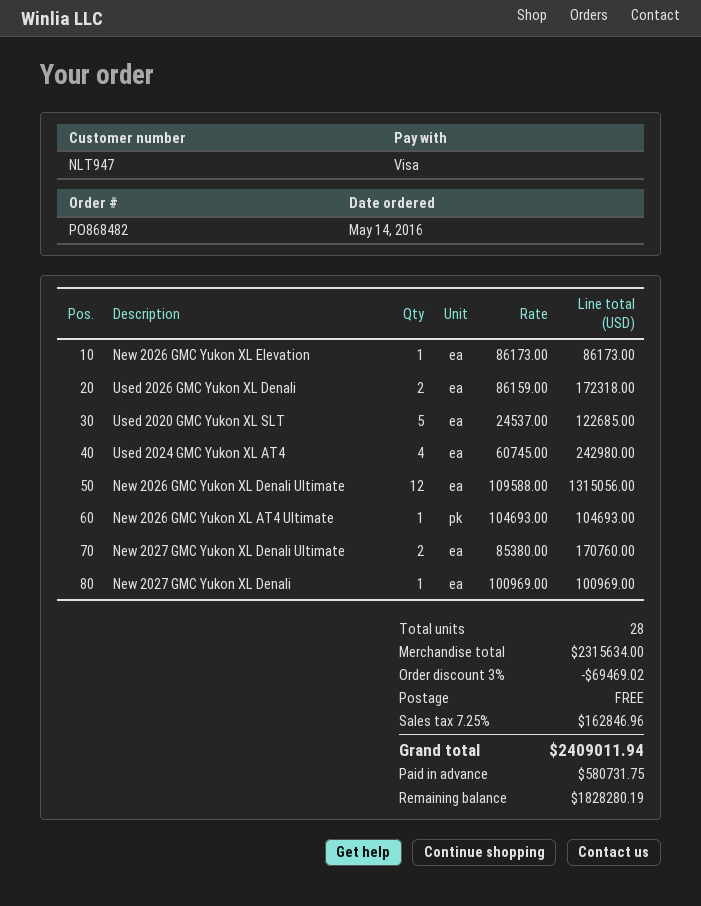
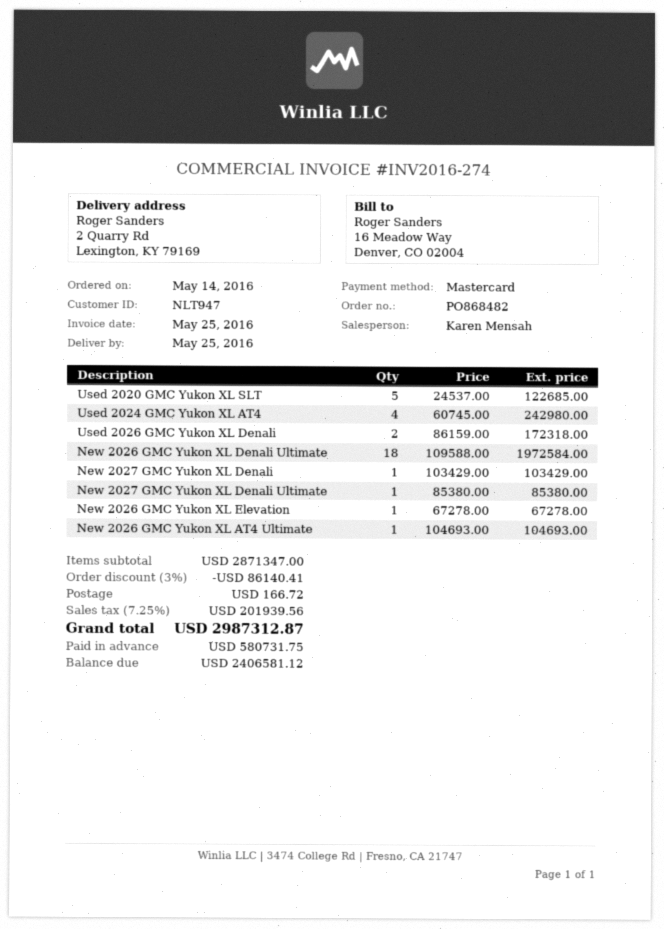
payment method: Visa -> Mastercard
New 2026 GMC Yukon XL Elevation: 1 x 86173.00 = 86173.00 -> 1 x 67278.00 = 67278.00
New 2026 GMC Yukon XL Denali Ultimate: 12 x 109588.00 = 1315056.00 -> 18 x 109588.00 = 1972584.00
New 2027 GMC Yukon XL Denali Ultimate: 2 x 85380.00 = 170760.00 -> 1 x 85380.00 = 85380.00
New 2027 GMC Yukon XL Denali: 1 x 100969.00 = 100969.00 -> 1 x 103429.00 = 103429.00
subtotal: 2315634.00 -> 2871347.00
discount: 3% = 69469.02 -> 3% = 86140.41
shipping: 0.00 -> 166.72
tax: 7.25% = 162846.96 -> 7.25% = 201939.56
total: 2409011.94 -> 2987312.87
balance: 1828280.19 -> 2406581.12

